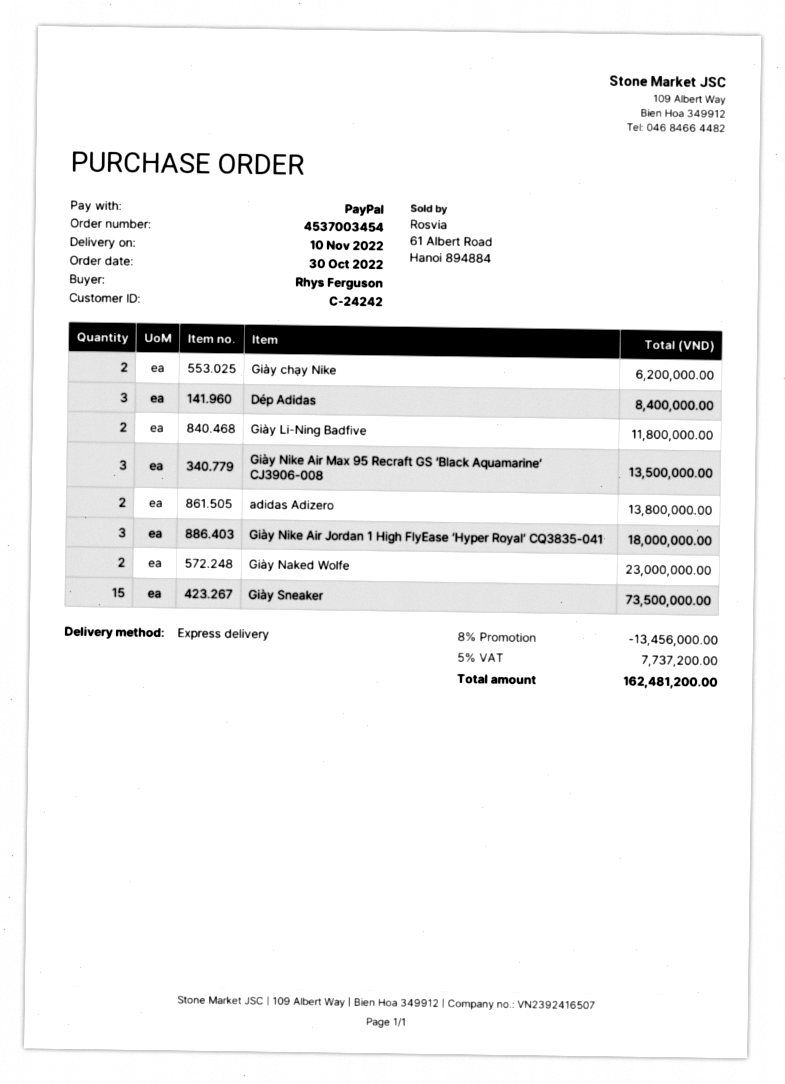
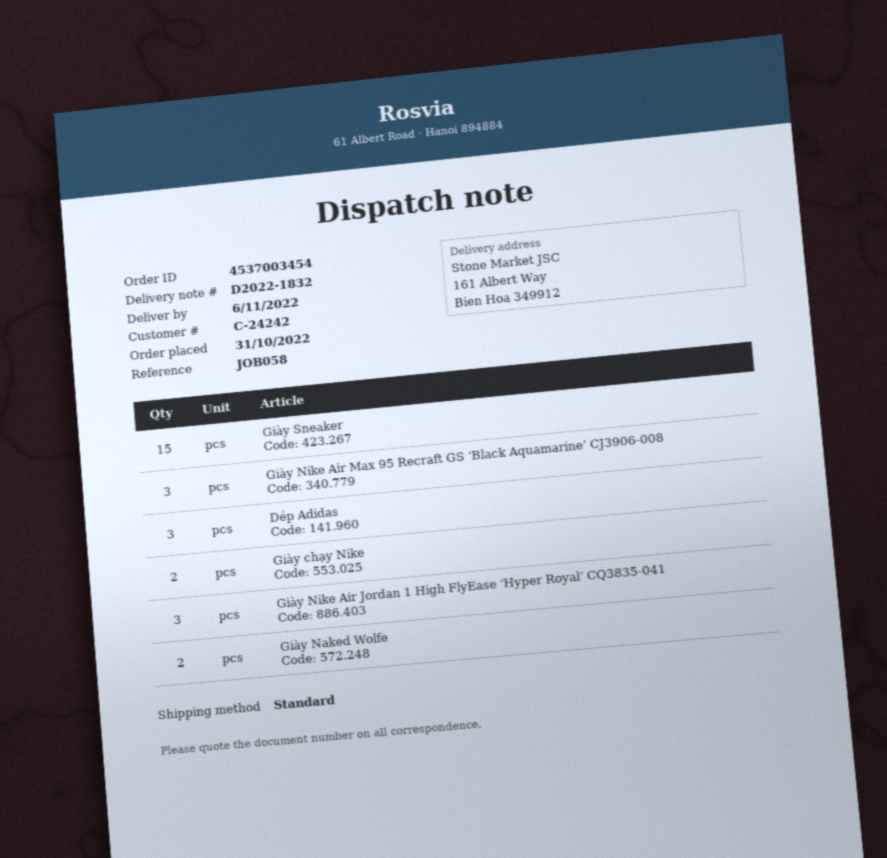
order date: 2022-10-30 -> 2022-10-31
delivery date: 2022-11-10 -> 2022-11-06
shipping method: express -> standard
Giày Li-Ning Badfive: 2 -> none
adidas Adizero: 2 -> none

